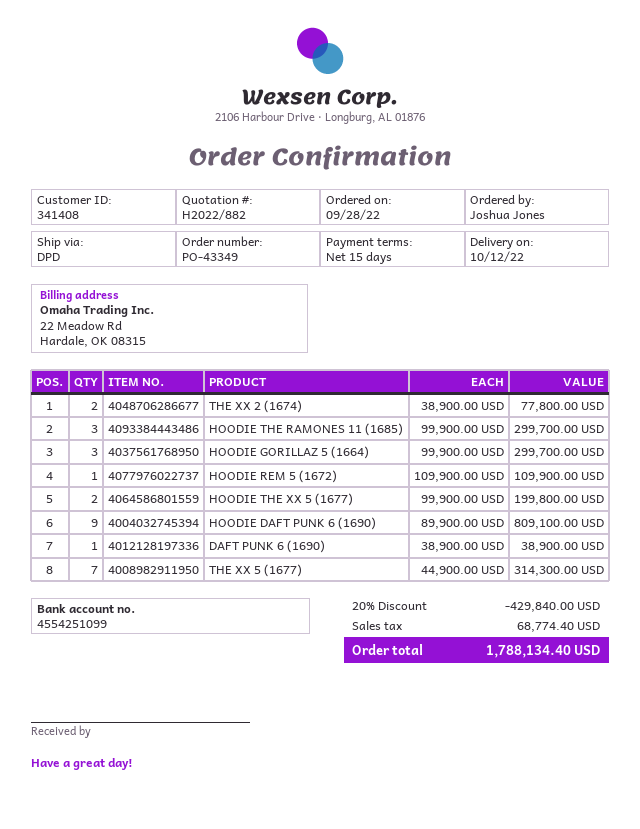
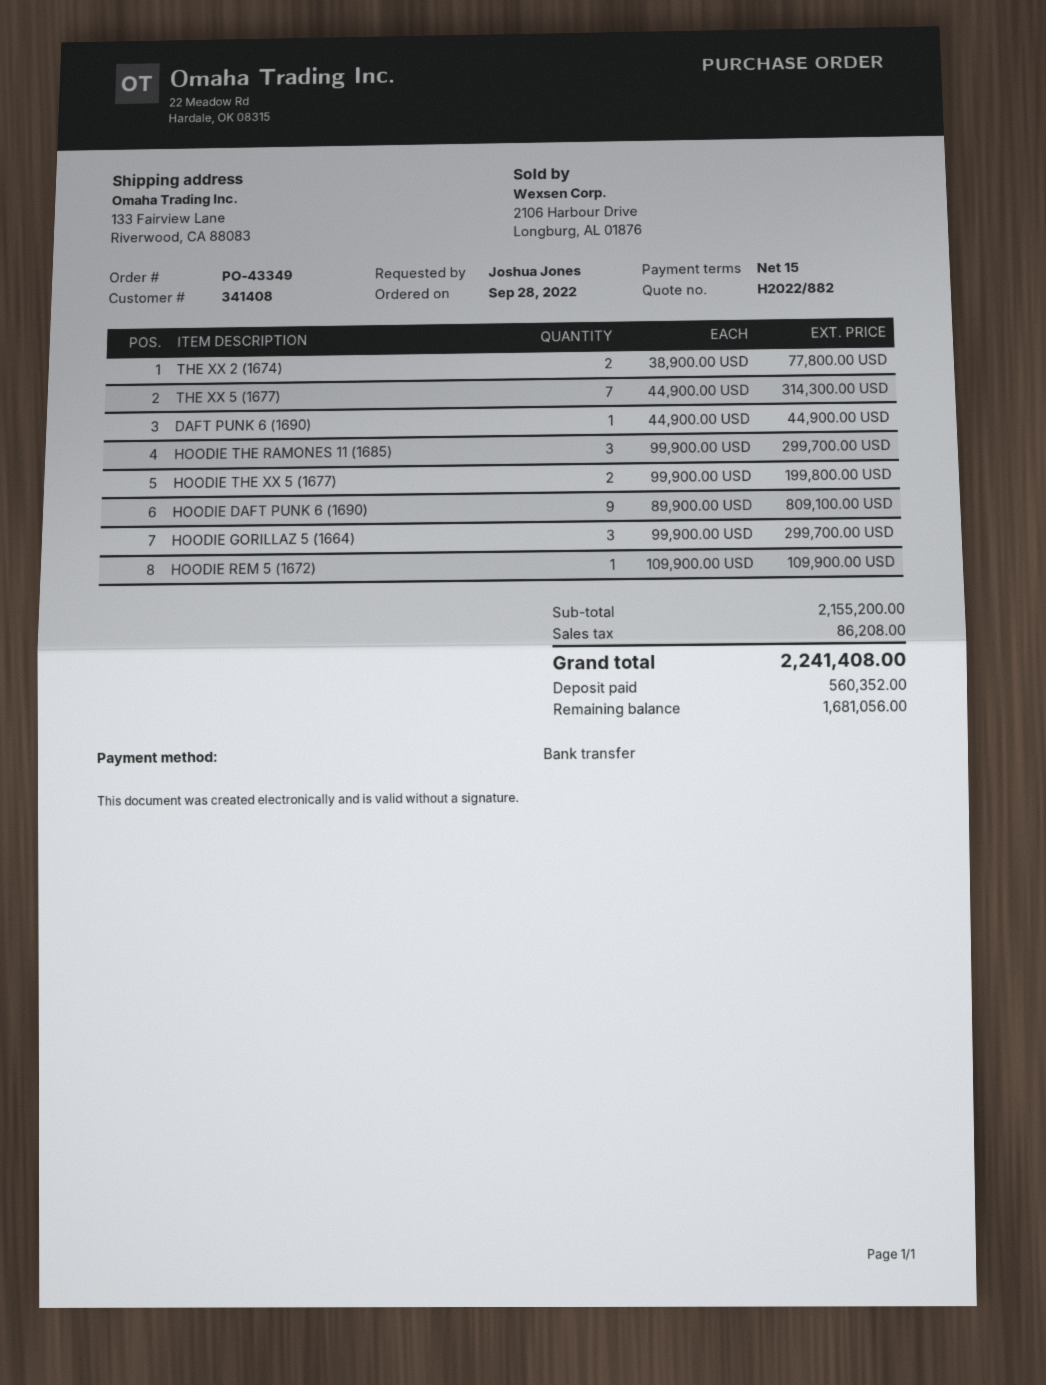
DAFT PUNK 6 (1690): 1 x 38900.00 = 38900.00 -> 1 x 44900.00 = 44900.00
discount: 20% = 429840.00 -> none
tax: 68774.40 -> 86208.00
total: 1788134.40 -> 2241408.00

